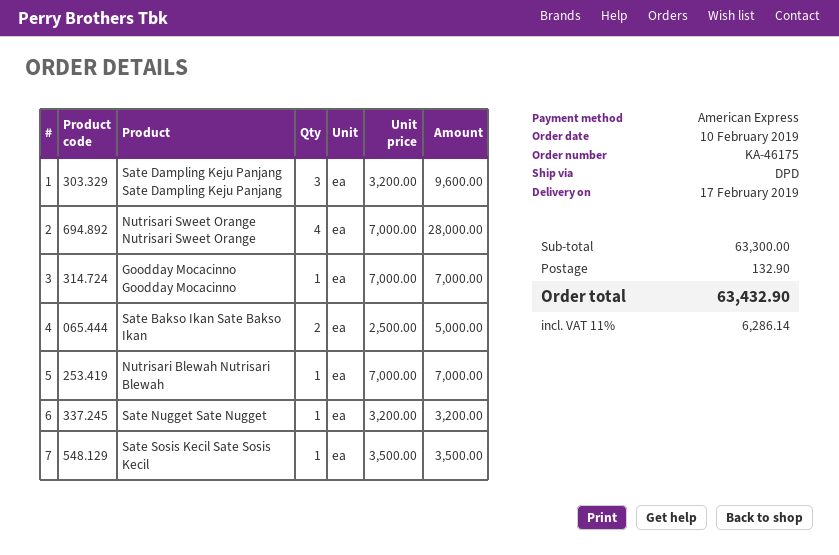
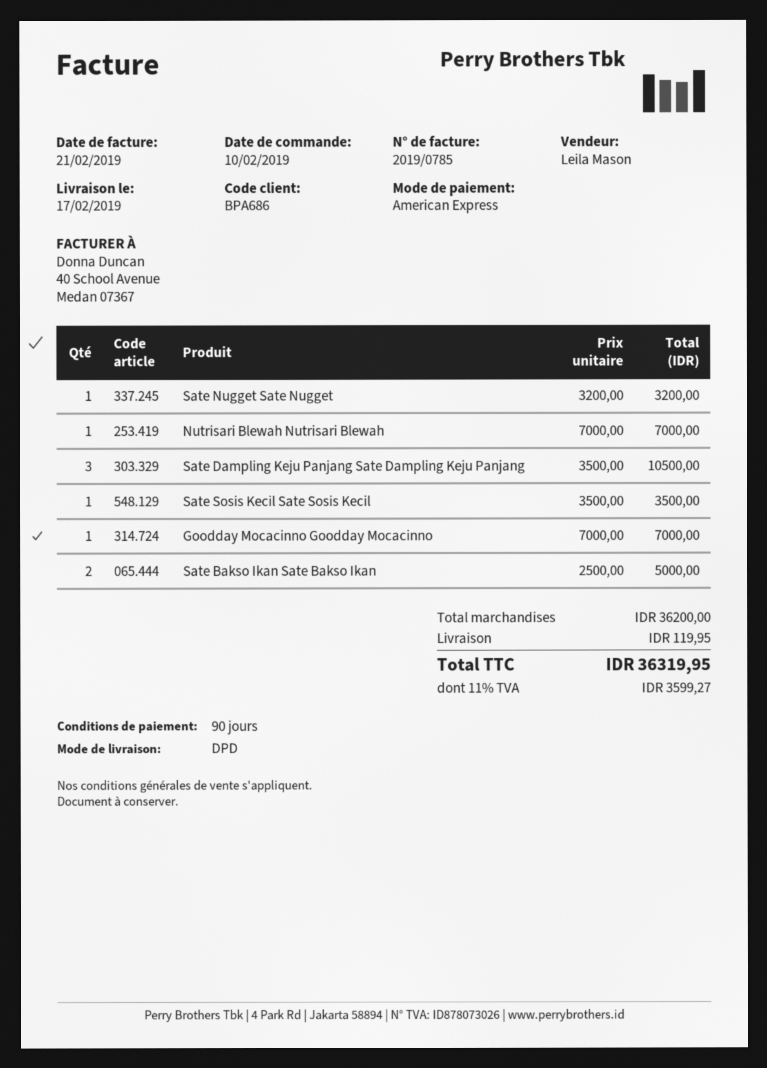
Sate Dampling Keju Panjang Sate Dampling Keju Panjang: 3 x 3200.00 = 9600.00 -> 3 x 3500.00 = 10500.00
Nutrisari Sweet Orange Nutrisari Sweet Orange: 4 x 7000.00 = 28000.00 -> none
subtotal: 63300.00 -> 36200.00
shipping: 132.90 -> 119.95
tax: 11% = 6286.14 -> 11% = 3599.27
total: 63432.90 -> 36319.95

